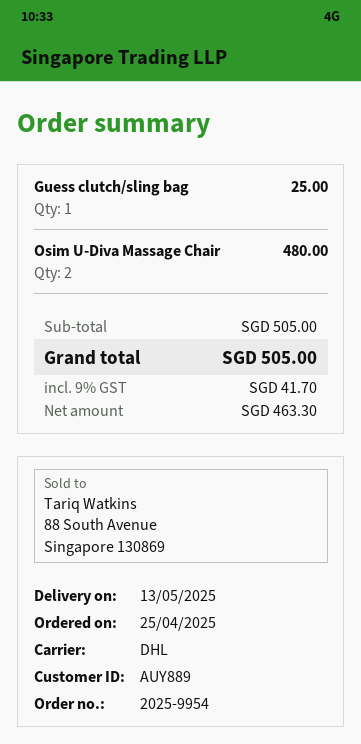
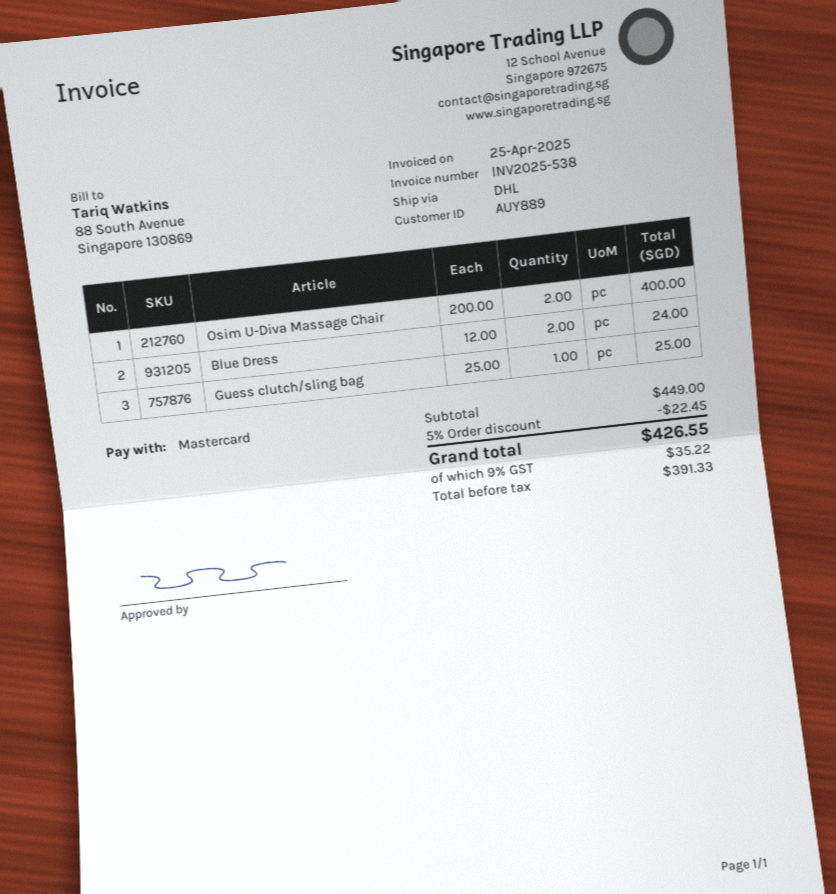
Osim U-Diva Massage Chair: 2 for 480.00 -> 2 for 400.00
Blue Dress: none -> 2 for 24.00
subtotal: 505.00 -> 449.00
discount: none -> 5% = 22.45
net: 463.30 -> 391.33
tax: 9% = 41.70 -> 9% = 35.22
total: 505.00 -> 426.55

